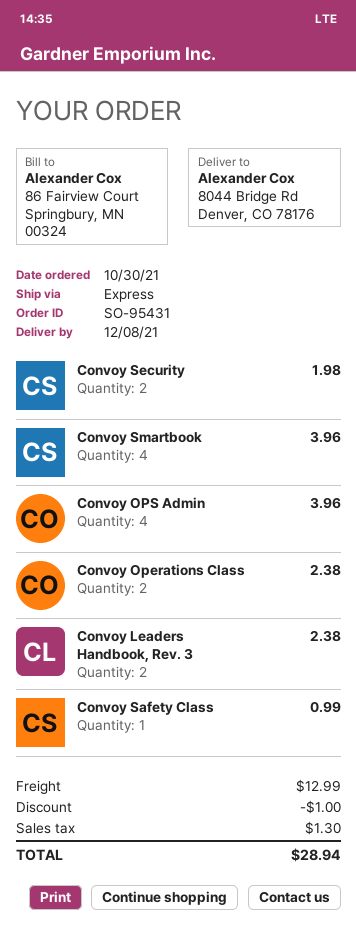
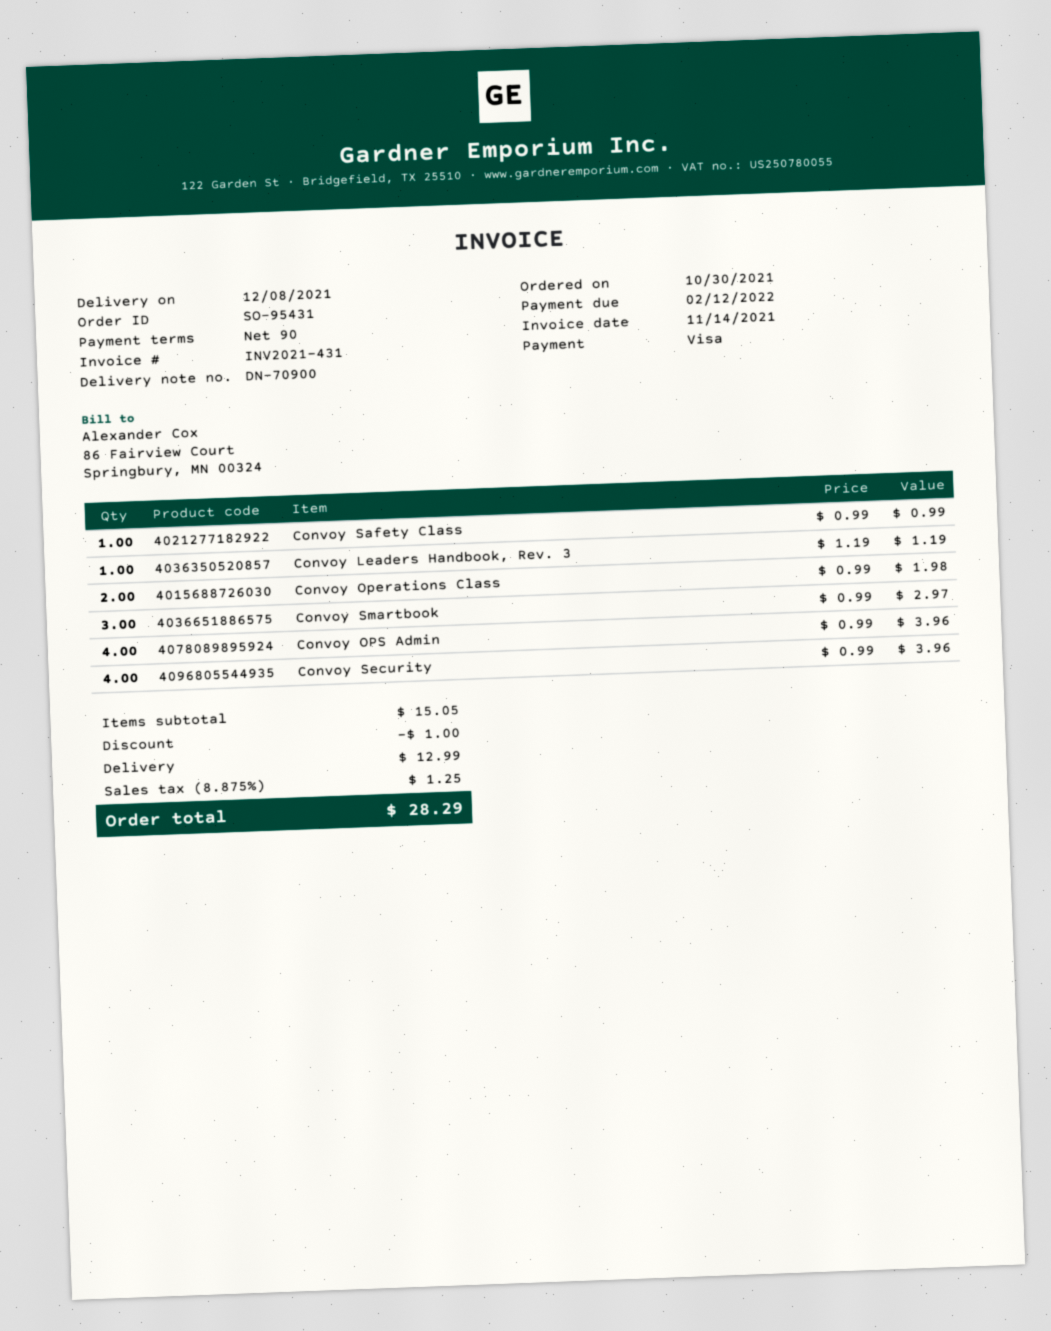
Convoy Security: 2 for 1.98 -> 4 for 3.96
Convoy Smartbook: 4 for 3.96 -> 3 for 2.97
Convoy Operations Class: 2 for 2.38 -> 2 for 1.98
Convoy Leaders Handbook, Rev. 3: 2 for 2.38 -> 1 for 1.19
tax: 1.30 -> 1.25
total: 28.94 -> 28.29

